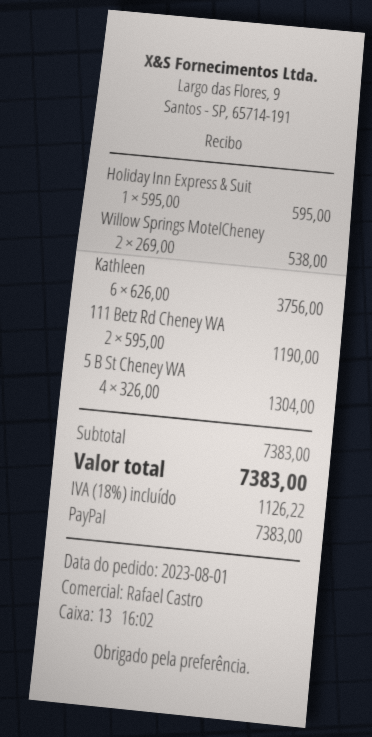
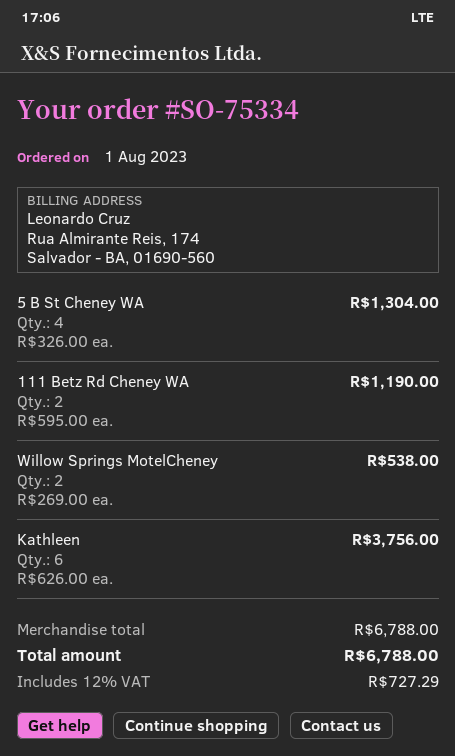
Holiday Inn Express & Suit: 1 x 595.00 = 595.00 -> none
subtotal: 7383.00 -> 6788.00
tax: 18% = 1126.22 -> 12% = 727.29
total: 7383.00 -> 6788.00

